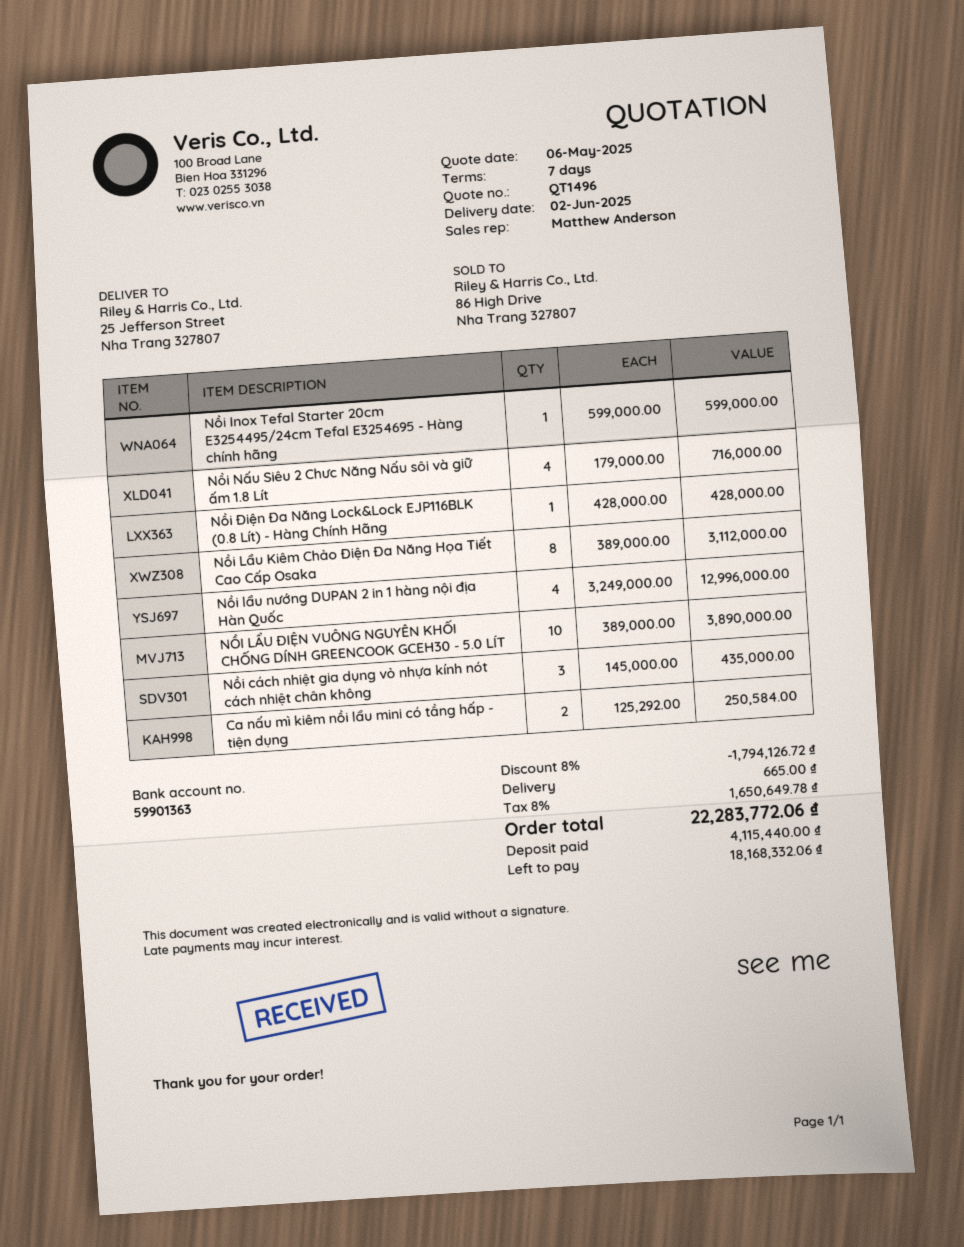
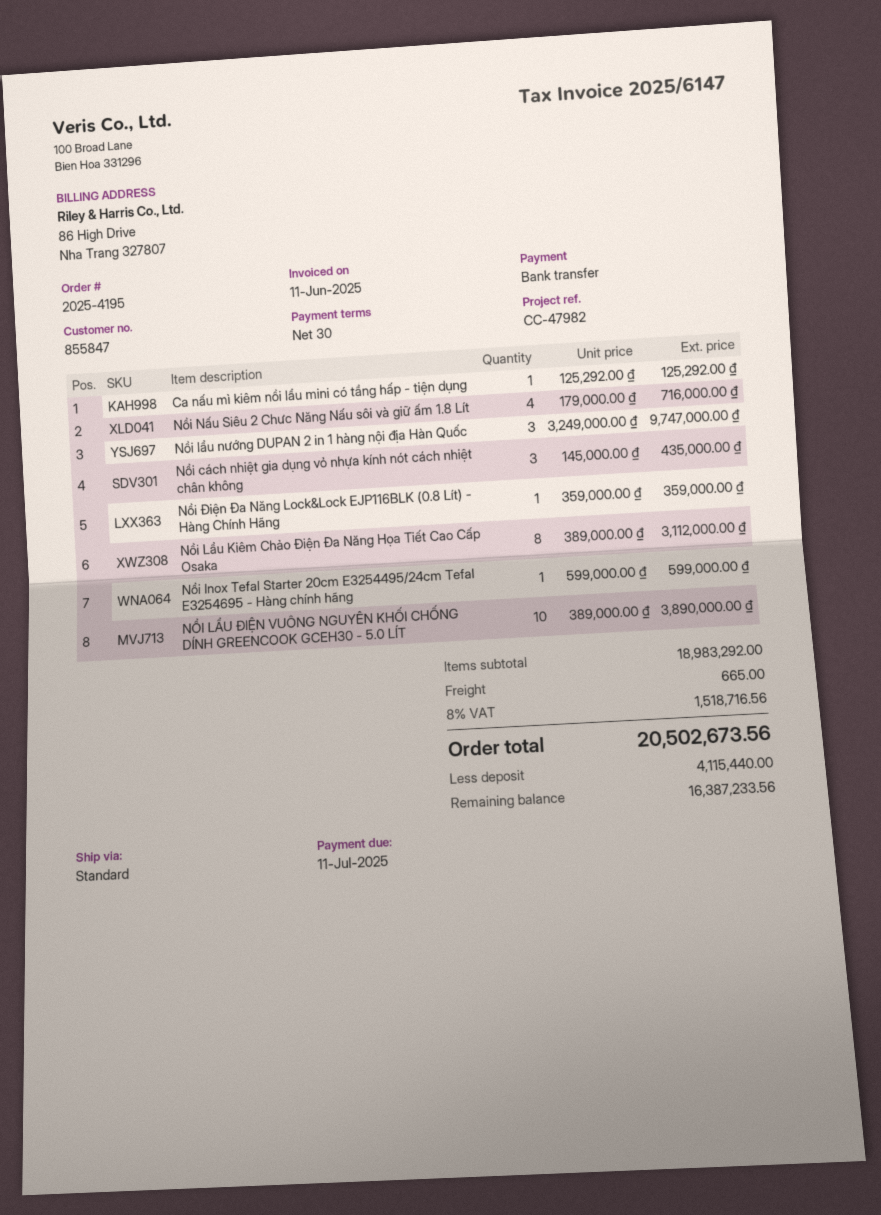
payment terms: 7 days -> 30 days
Nồi Điện Đa Năng Lock&Lock EJP116BLK (0.8 Lít) - Hàng Chính Hãng: 1 x 428000.00 = 428000.00 -> 1 x 359000.00 = 359000.00
Nồi lẩu nướng DUPAN 2 in 1 hàng nội địa Hàn Quốc: 4 x 3249000.00 = 12996000.00 -> 3 x 3249000.00 = 9747000.00
Ca nấu mì kiêm nồi lẩu mini có tầng hấp - tiện dụng: 2 x 125292.00 = 250584.00 -> 1 x 125292.00 = 125292.00
discount: 8% = 1794126.72 -> none
tax: 8% = 1650649.78 -> 8% = 1518716.56
total: 22283772.06 -> 20502673.56
balance: 18168332.06 -> 16387233.56

